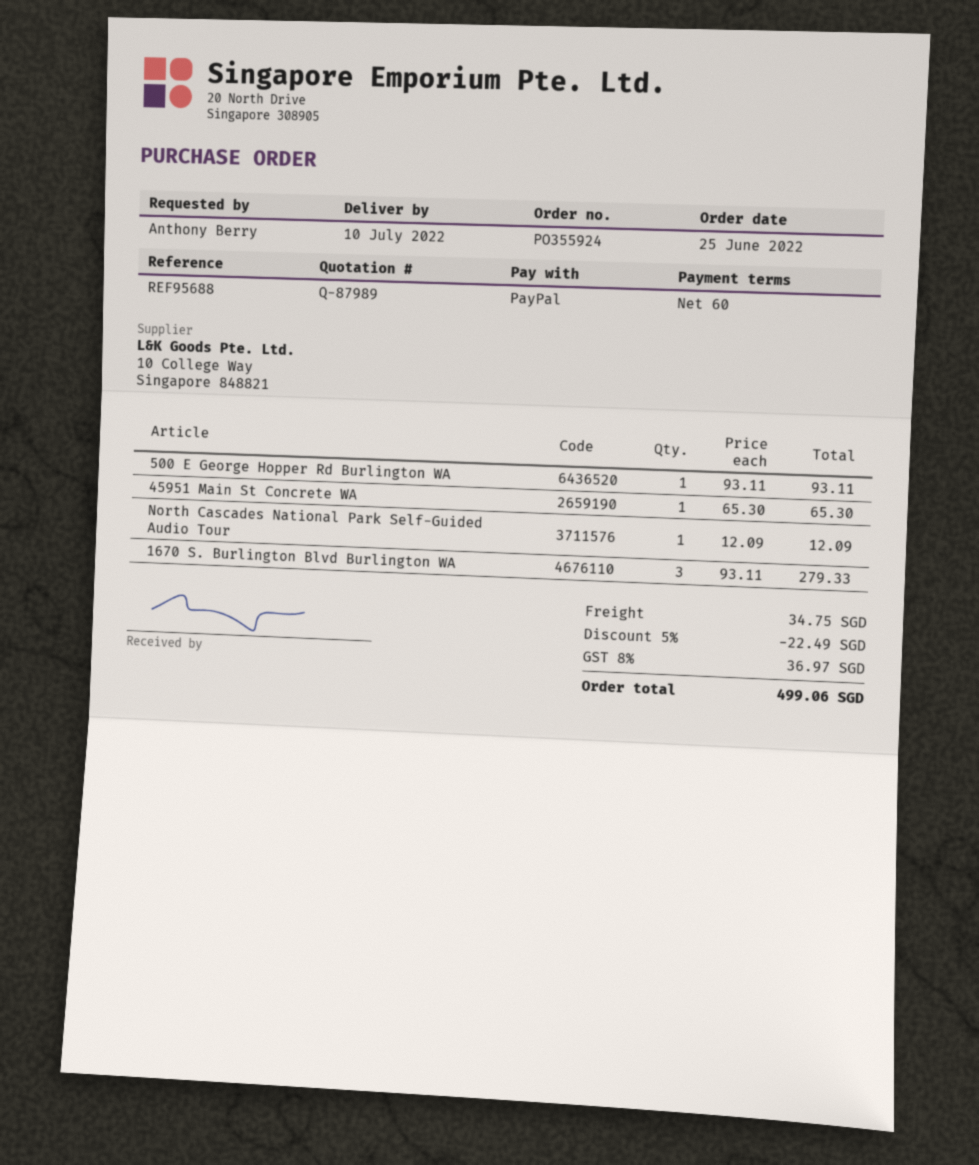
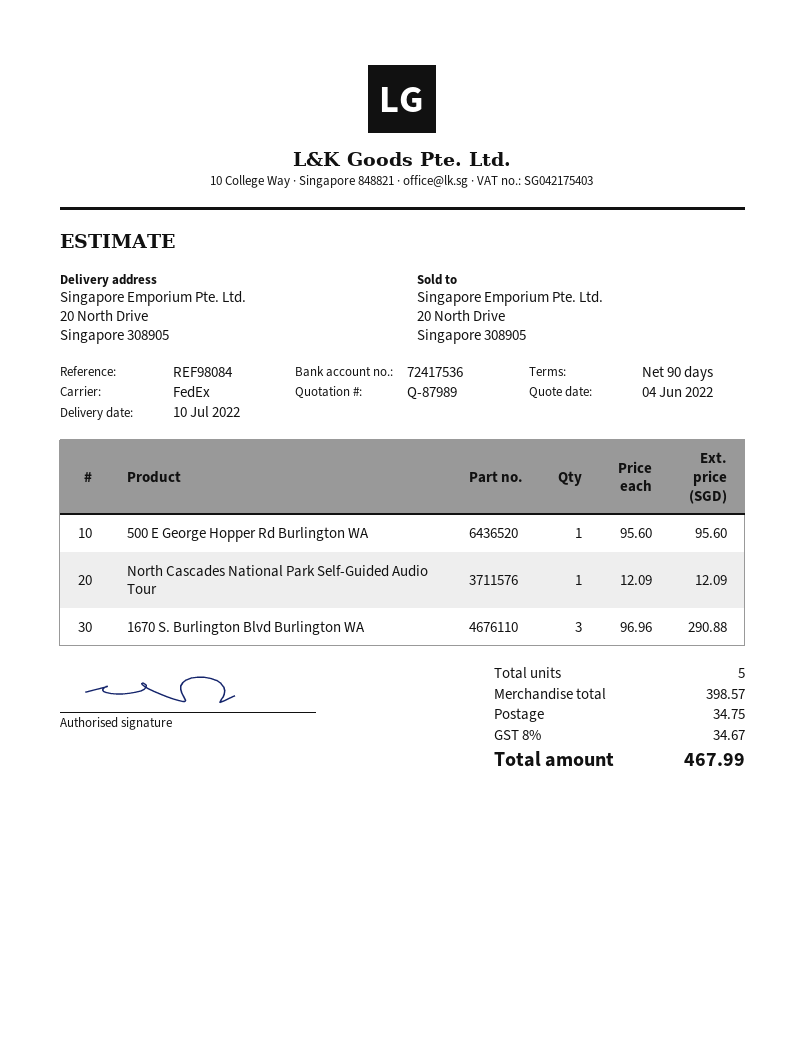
payment terms: 60 days -> 90 days
reference: REF95688 -> REF98084
500 E George Hopper Rd Burlington WA: 1 x 93.11 = 93.11 -> 1 x 95.60 = 95.60
45951 Main St Concrete WA: 1 x 65.30 = 65.30 -> none
1670 S. Burlington Blvd Burlington WA: 3 x 93.11 = 279.33 -> 3 x 96.96 = 290.88
discount: 5% = 22.49 -> none
tax: 8% = 36.97 -> 8% = 34.67
total: 499.06 -> 467.99

